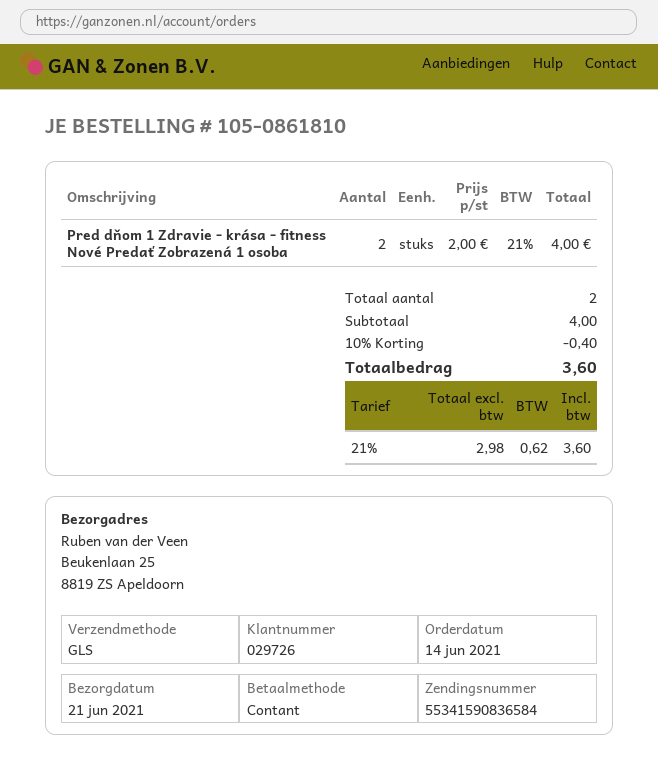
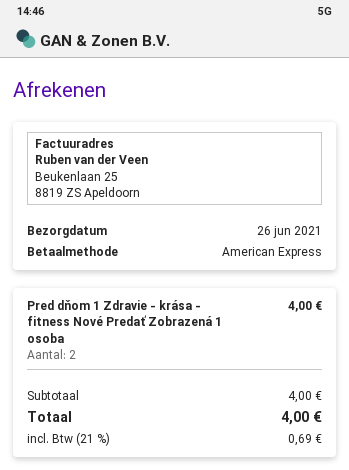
delivery date: 2021-06-21 -> 2021-06-26
payment method: cash -> American Express
discount: 10% = 0.40 -> none
tax: 21% = 0.62 -> 21% = 0.69
total: 3.60 -> 4.00

